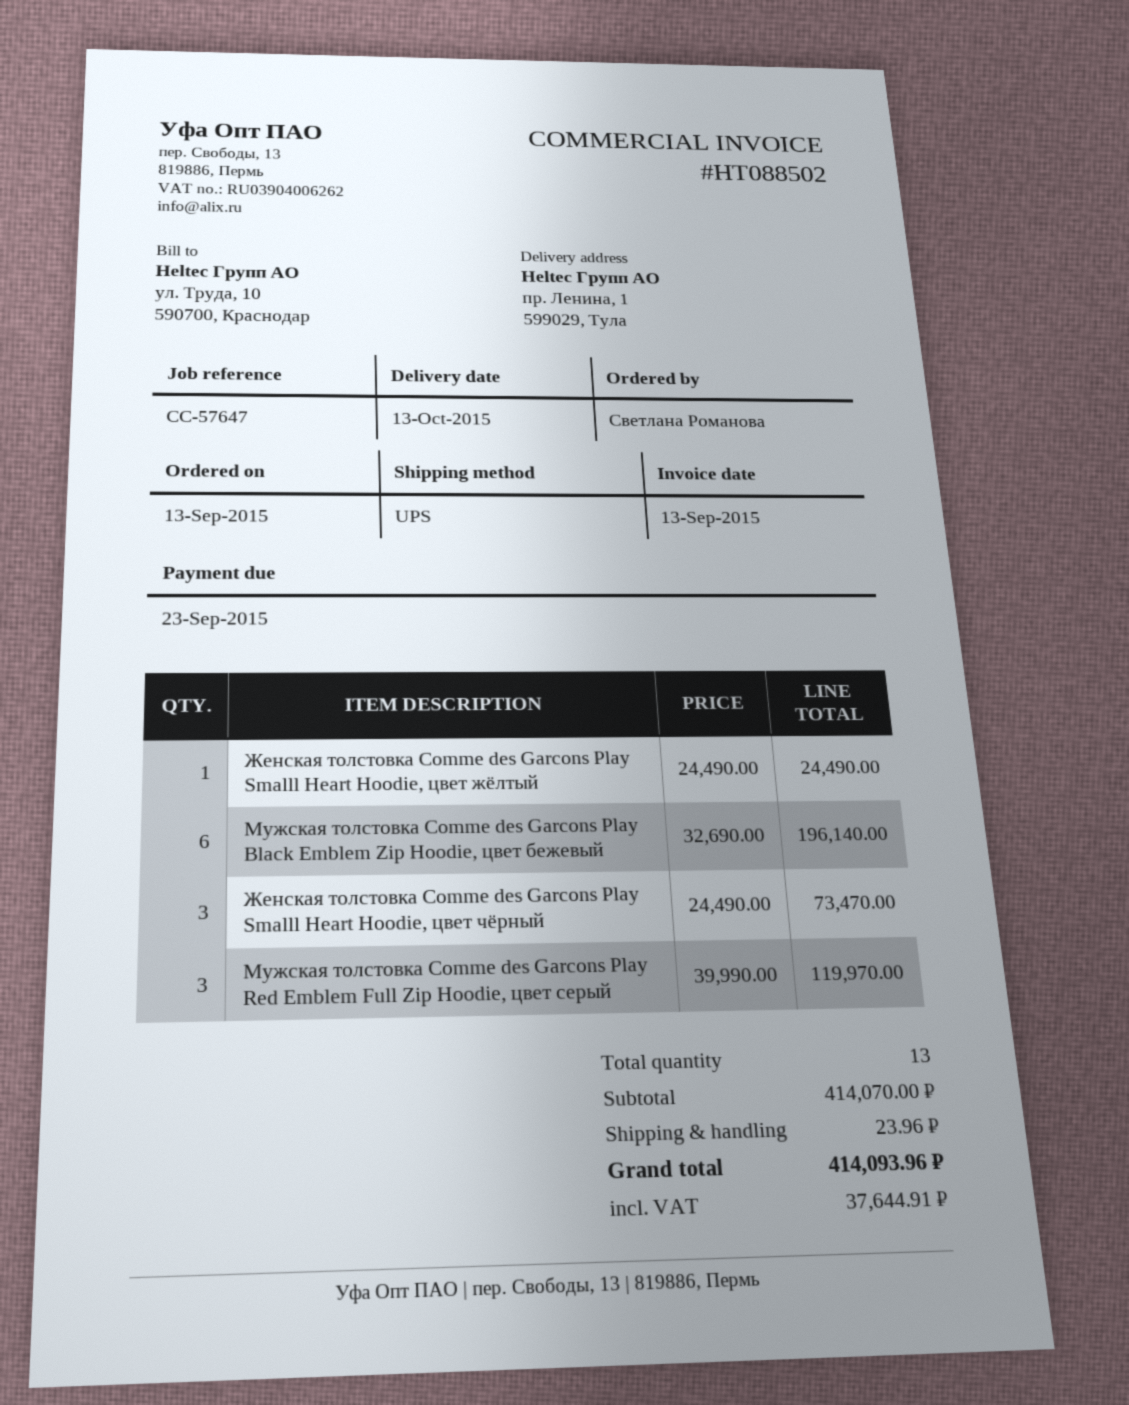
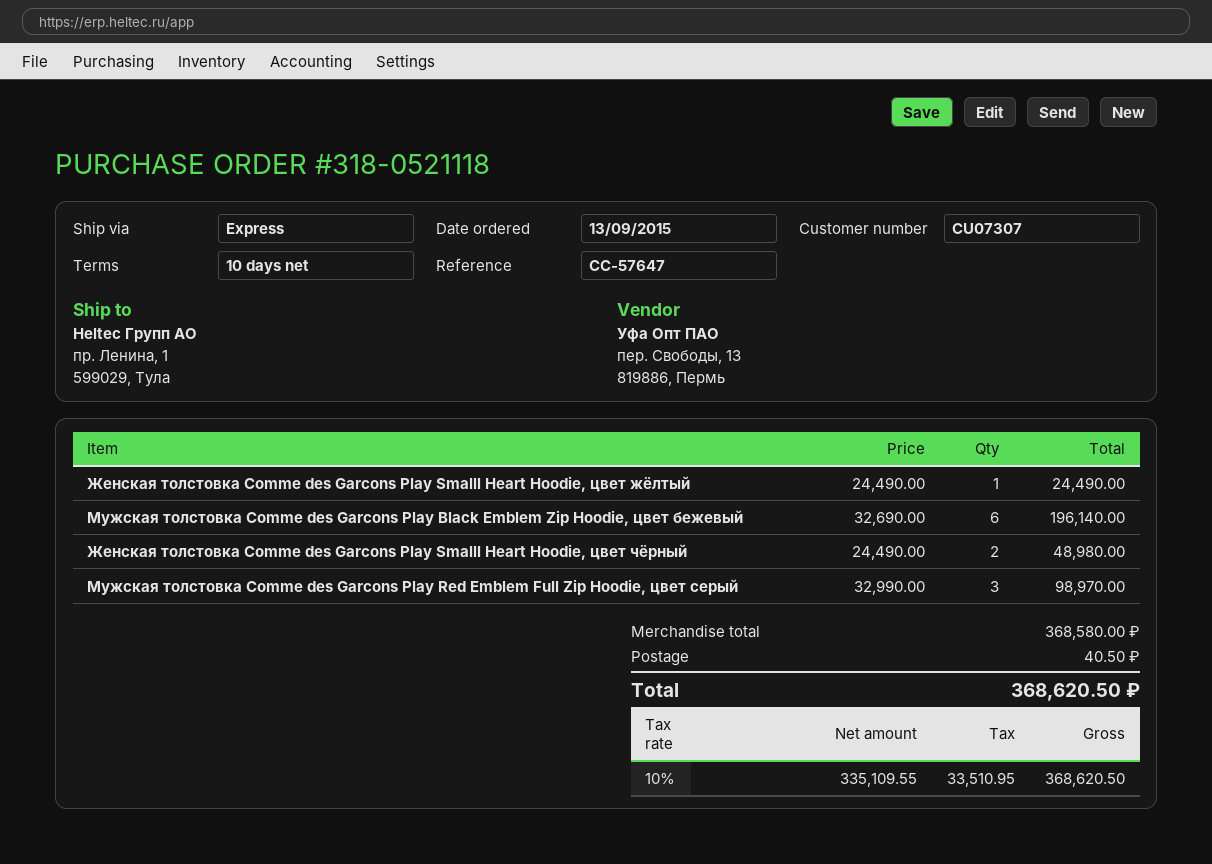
shipping method: UPS -> express
Женская толстовка Comme des Garcons Play Smalll Heart Hoodie, цвет чёрный: 3 x 24490.00 = 73470.00 -> 2 x 24490.00 = 48980.00
Мужская толстовка Comme des Garcons Play Red Emblem Full Zip Hoodie, цвет серый: 3 x 39990.00 = 119970.00 -> 3 x 32990.00 = 98970.00
subtotal: 414070.00 -> 368580.00
shipping: 23.96 -> 40.50
tax: 37644.91 -> 33510.95
total: 414093.96 -> 368620.50

